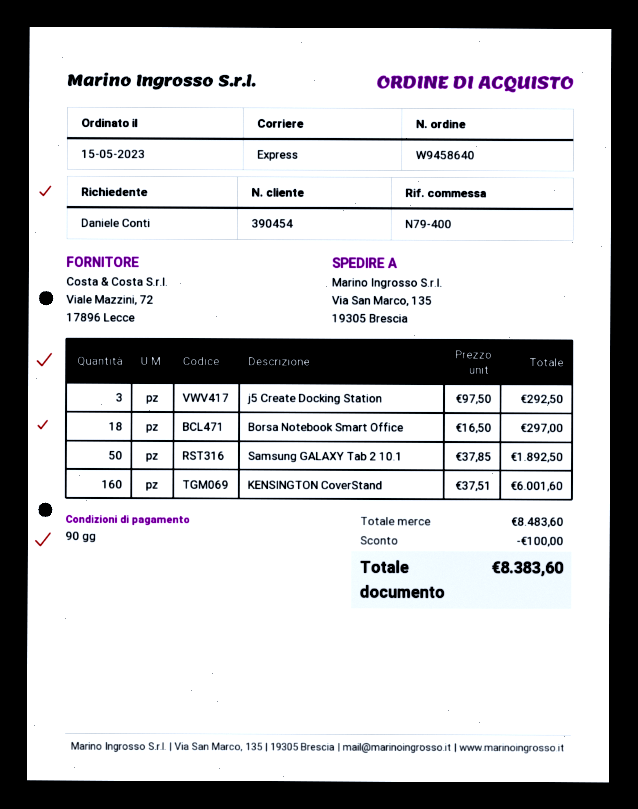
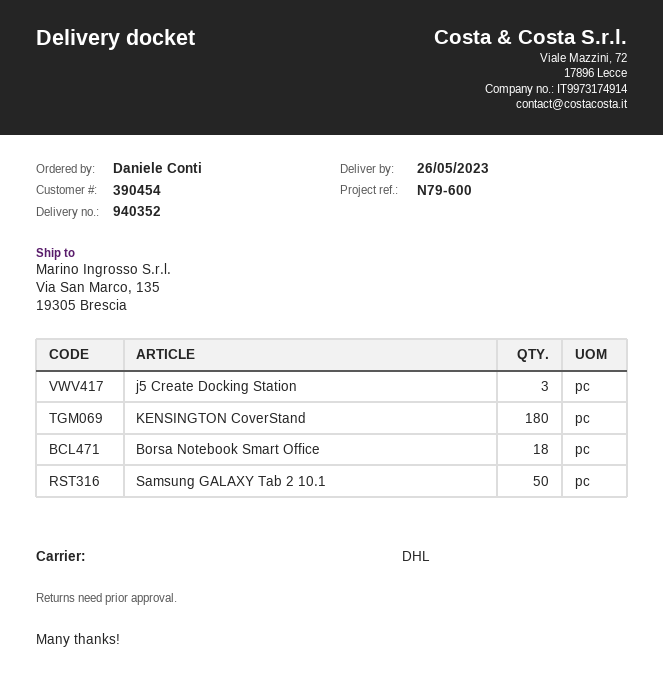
reference: N79-400 -> N79-600
shipping method: express -> DHL
KENSINGTON CoverStand: 160 -> 180

